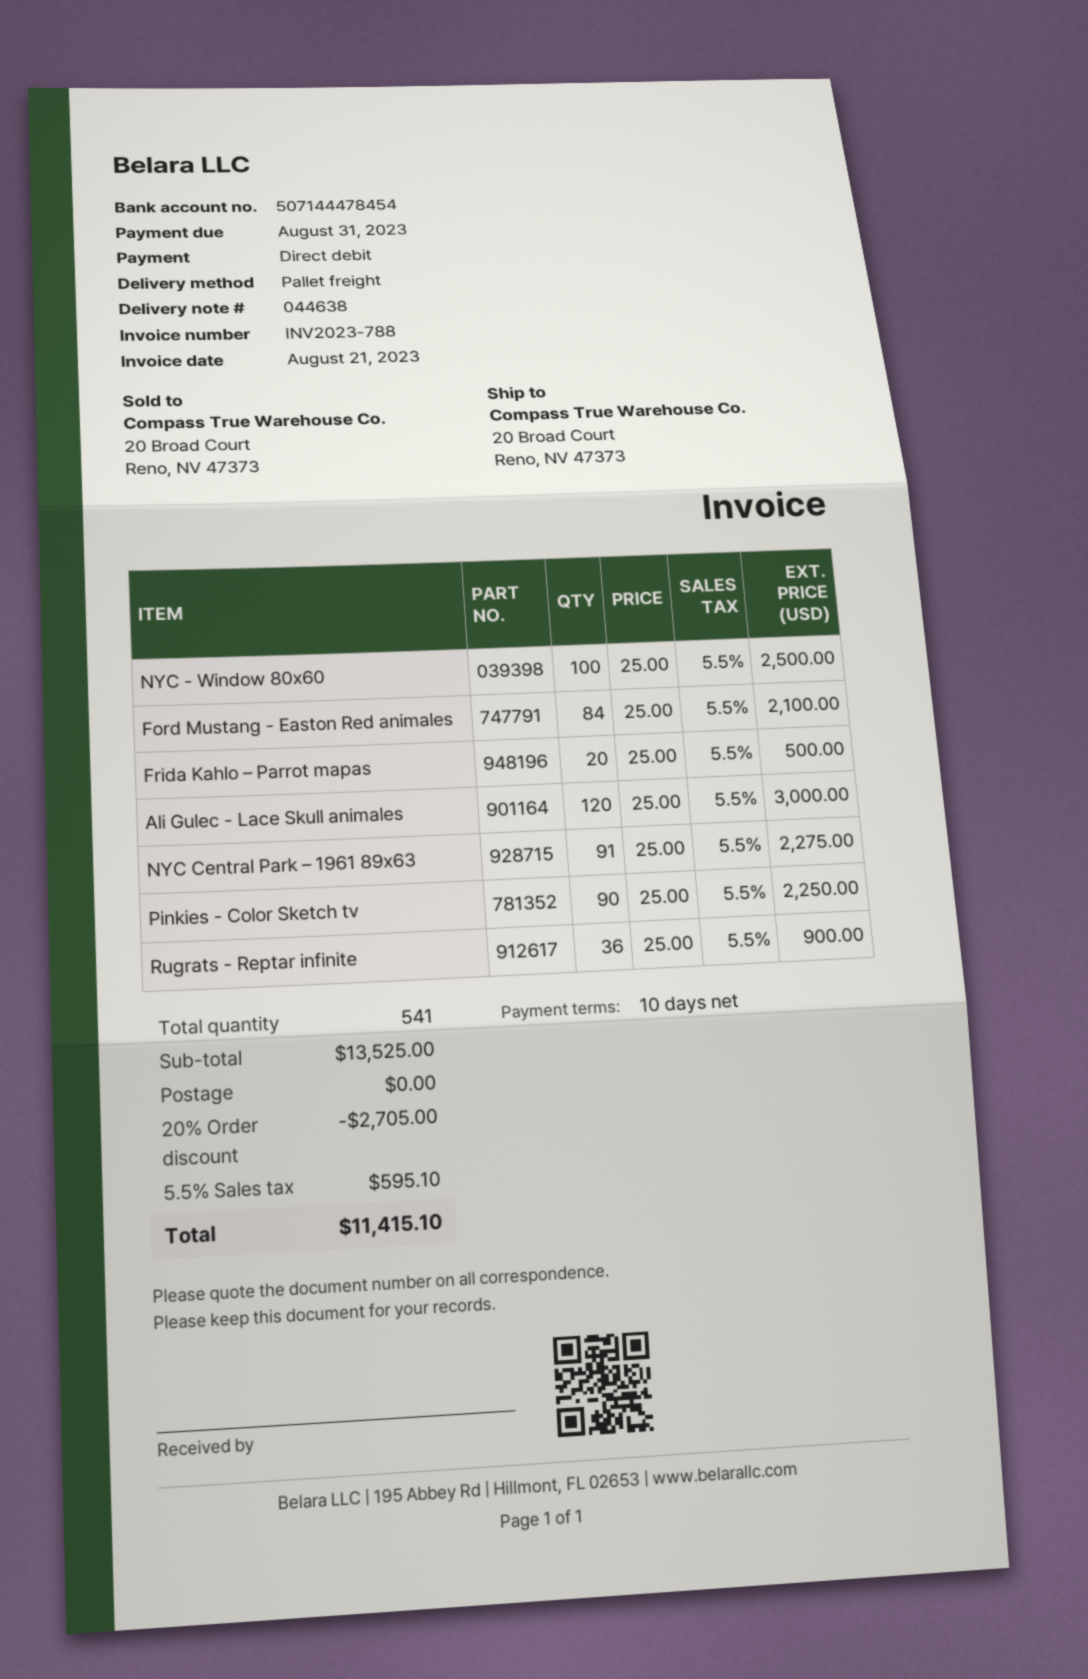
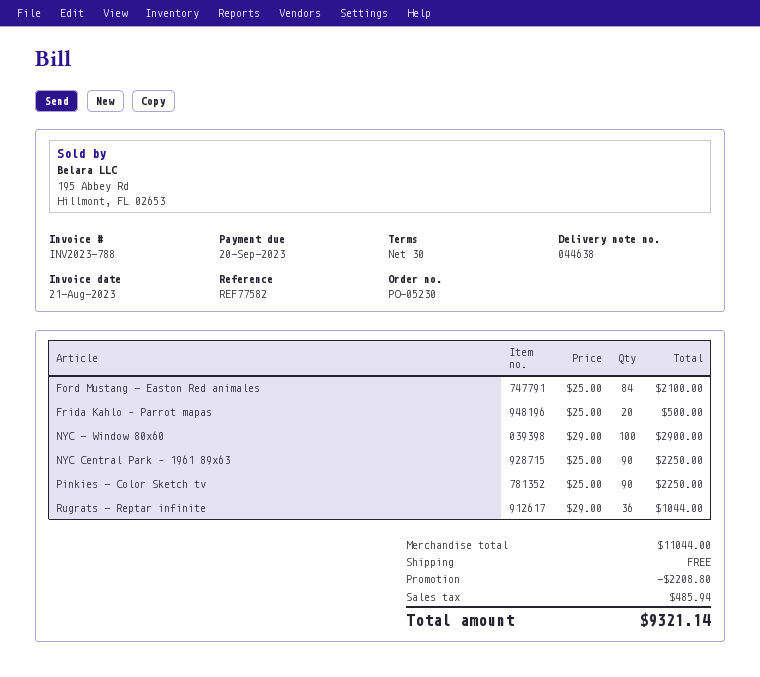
payment terms: 10 days -> 30 days
due date: 2023-08-31 -> 2023-09-20
NYC - Window 80x60: 100 x 25.00 = 2500.00 -> 100 x 29.00 = 2900.00
Ali Gulec - Lace Skull animales: 120 x 25.00 = 3000.00 -> none
NYC Central Park – 1961 89x63: 91 x 25.00 = 2275.00 -> 90 x 25.00 = 2250.00
Rugrats - Reptar infinite: 36 x 25.00 = 900.00 -> 36 x 29.00 = 1044.00
subtotal: 13525.00 -> 11044.00
discount: 2705.00 -> 2208.80
tax: 595.10 -> 485.94
total: 11415.10 -> 9321.14

